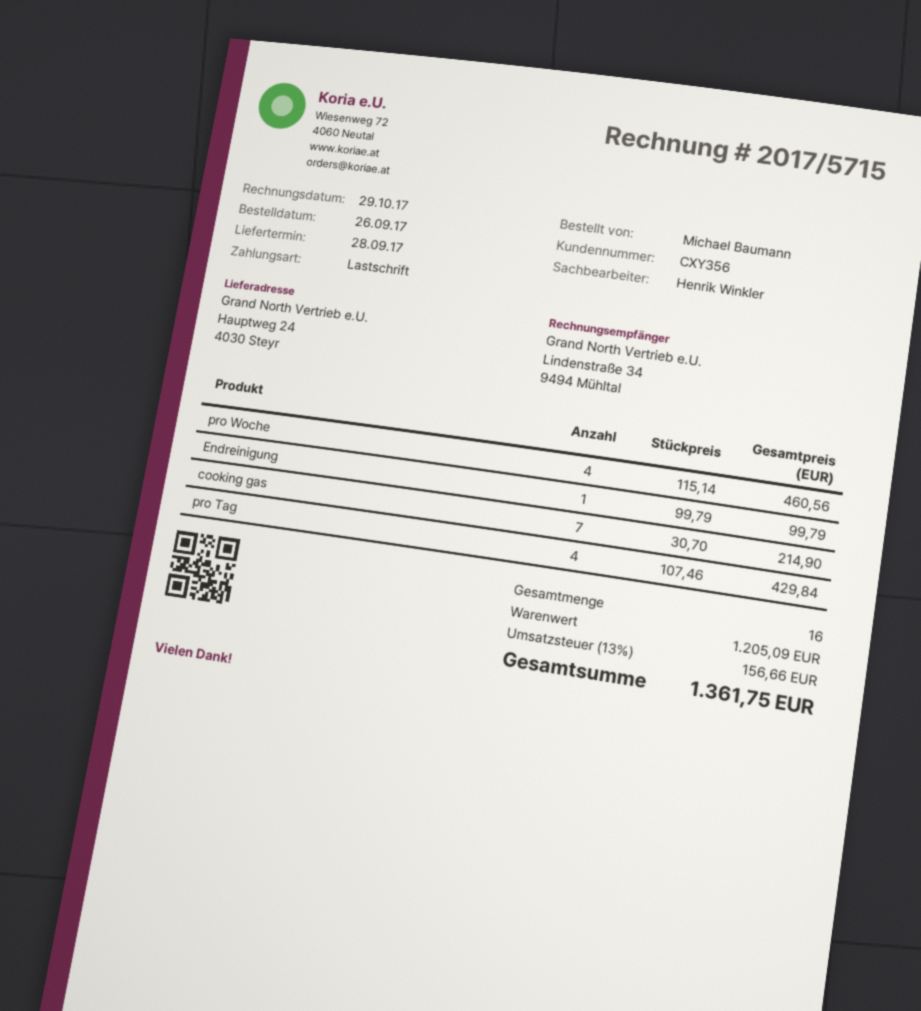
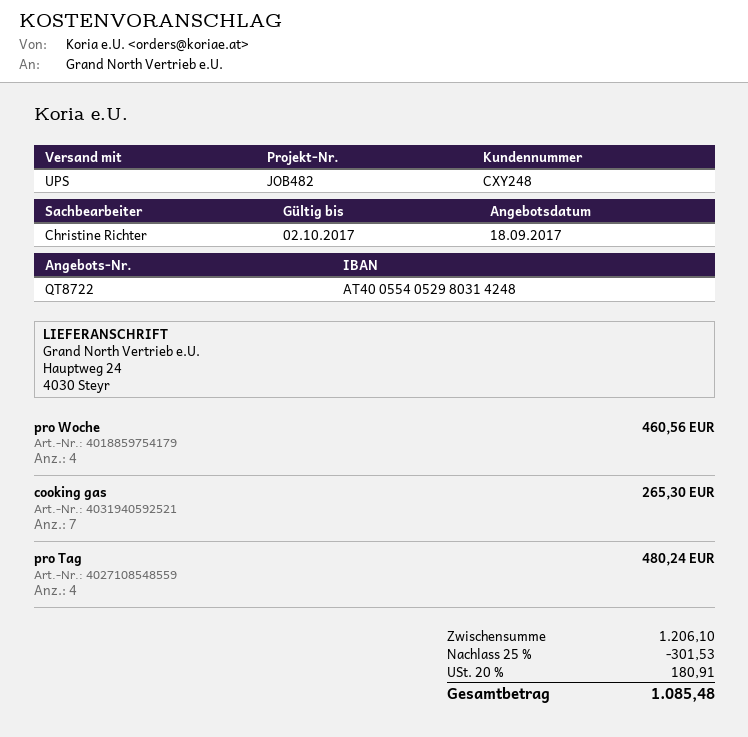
customer number: CXY356 -> CXY248
sales rep: Henrik Winkler -> Christine Richter
Endreinigung: 1 for 99.79 -> none
cooking gas: 7 for 214.90 -> 7 for 265.30
pro Tag: 4 for 429.84 -> 4 for 480.24
subtotal: 1205.09 -> 1206.10
discount: none -> 25% = 301.53
tax: 13% = 156.66 -> 20% = 180.91
total: 1361.75 -> 1085.48

